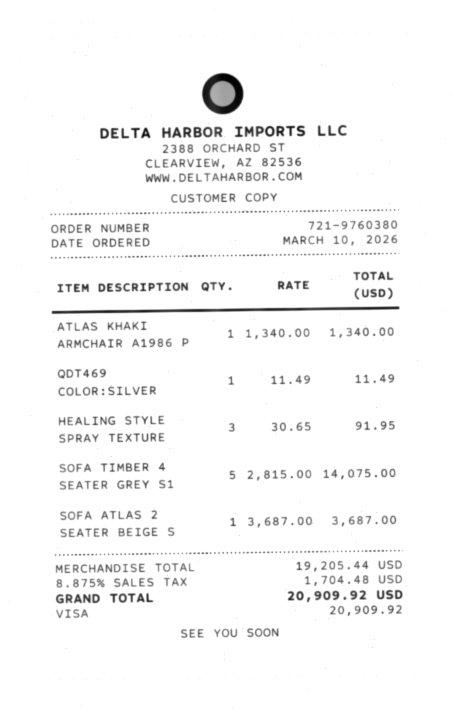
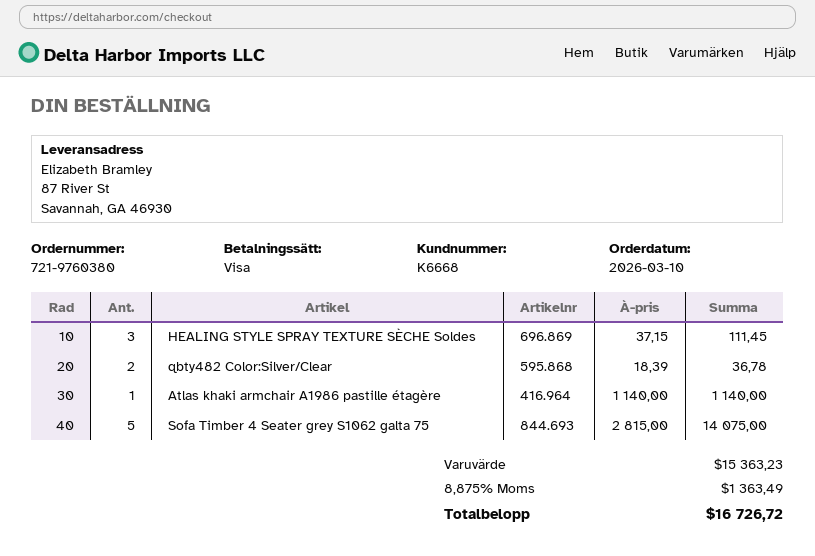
ATLAS KHAKI ARMCHAIR A1986 P: 1 x 1340.00 = 1340.00 -> 1 x 1140.00 = 1140.00
QDT469 COLOR:SILVER: 1 x 11.49 = 11.49 -> none
HEALING STYLE SPRAY TEXTURE: 3 x 30.65 = 91.95 -> 3 x 37.15 = 111.45
SOFA ATLAS 2 SEATER BEIGE S: 1 x 3687.00 = 3687.00 -> none
qbty482 Color:Silver/Clear: none -> 2 x 18.39 = 36.78
subtotal: 19205.44 -> 15363.23
tax: 8.875% = 1704.48 -> 8.875% = 1363.49
total: 20909.92 -> 16726.72

